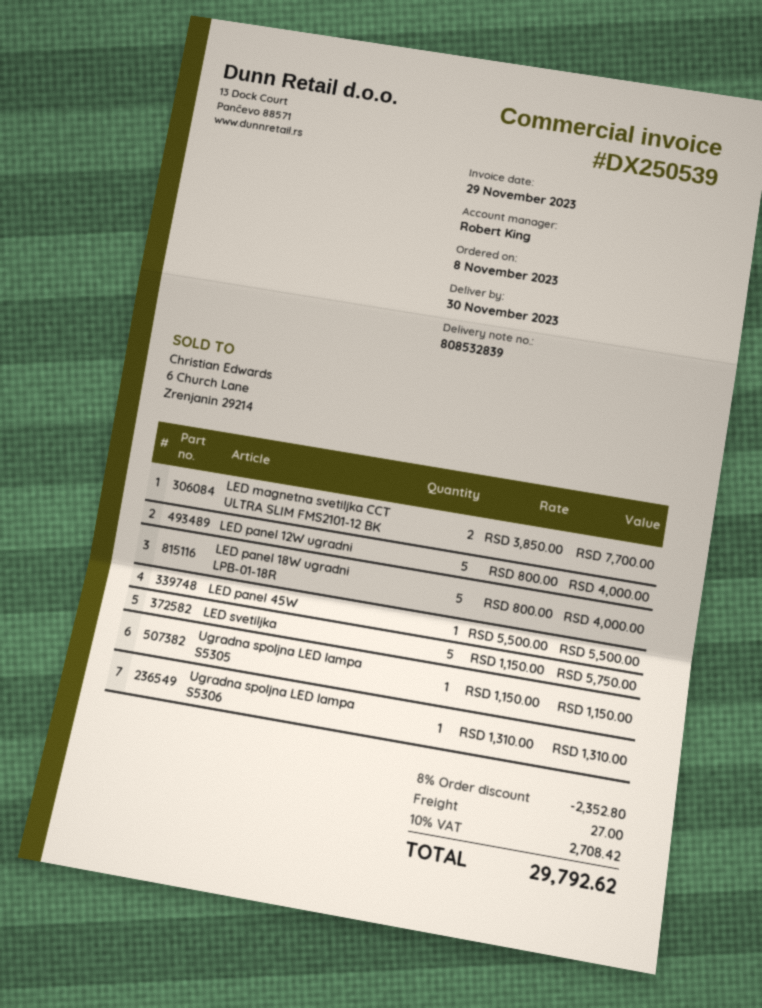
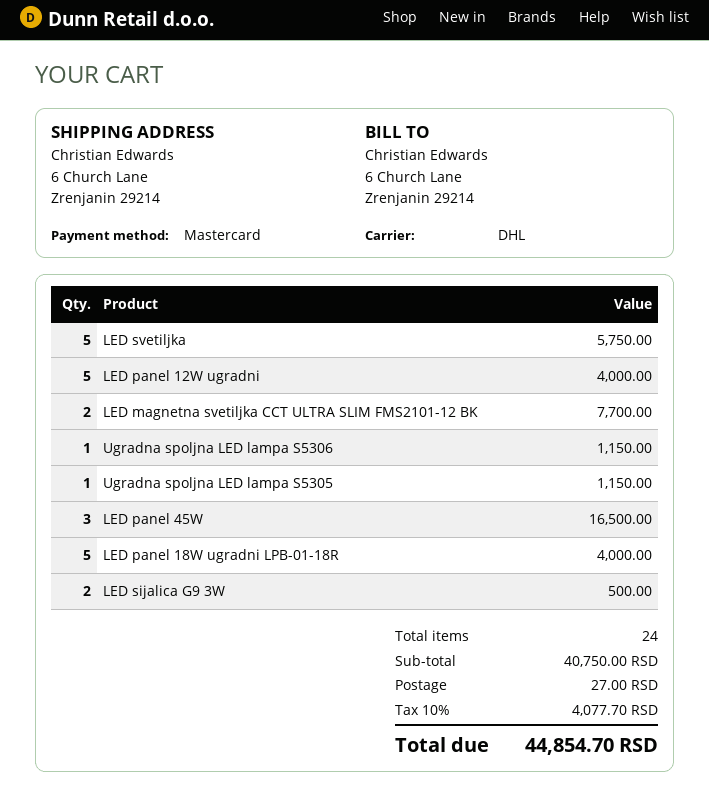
LED panel 45W: 1 for 5500.00 -> 3 for 16500.00
Ugradna spoljna LED lampa S5306: 1 for 1310.00 -> 1 for 1150.00
LED sijalica G9 3W: none -> 2 for 500.00
discount: 8% = 2352.80 -> none
tax: 10% = 2708.42 -> 10% = 4077.70
total: 29792.62 -> 44854.70

